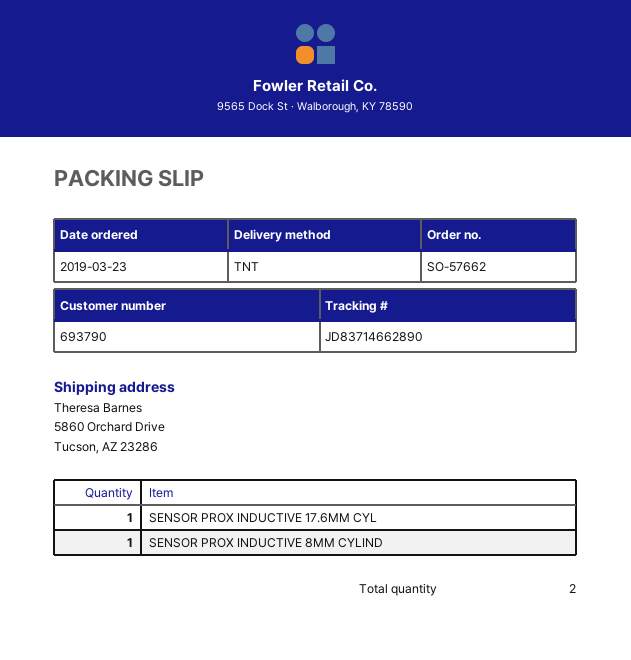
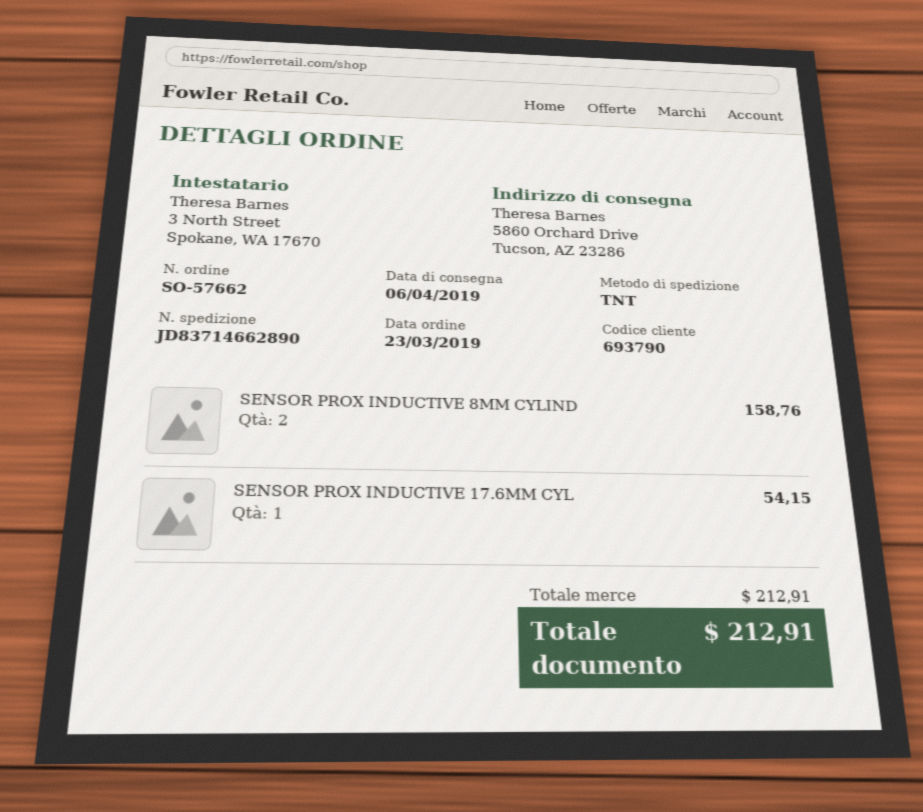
SENSOR PROX INDUCTIVE 8MM CYLIND: 1 -> 2

